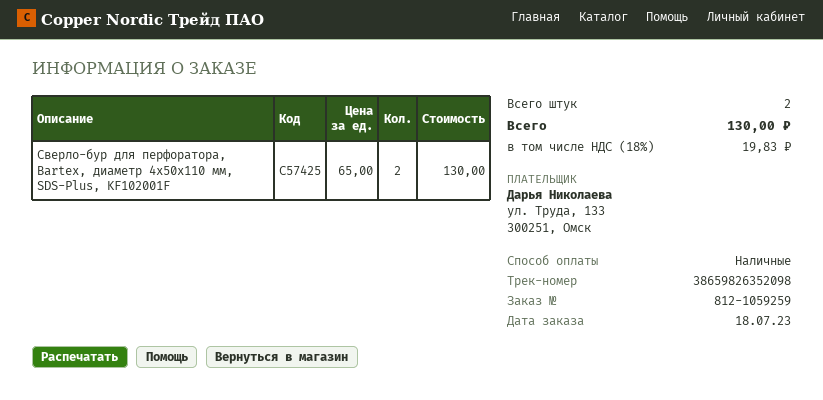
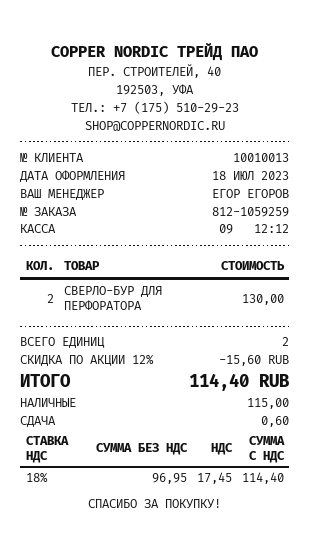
discount: none -> 12% = 15.60
tax: 18% = 19.83 -> 18% = 17.45
total: 130.00 -> 114.40

